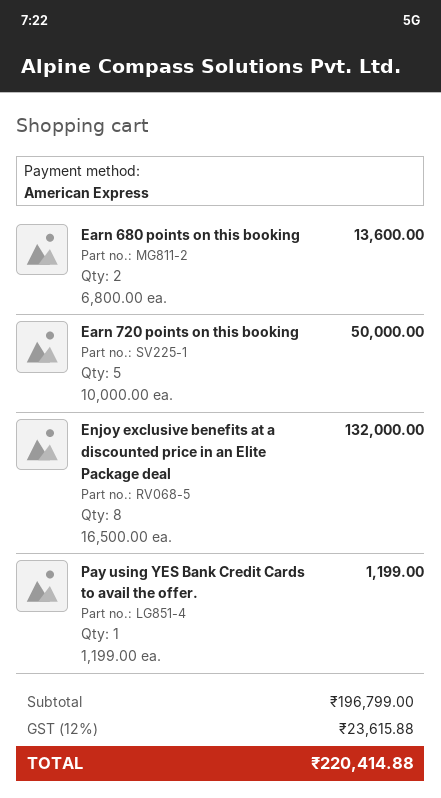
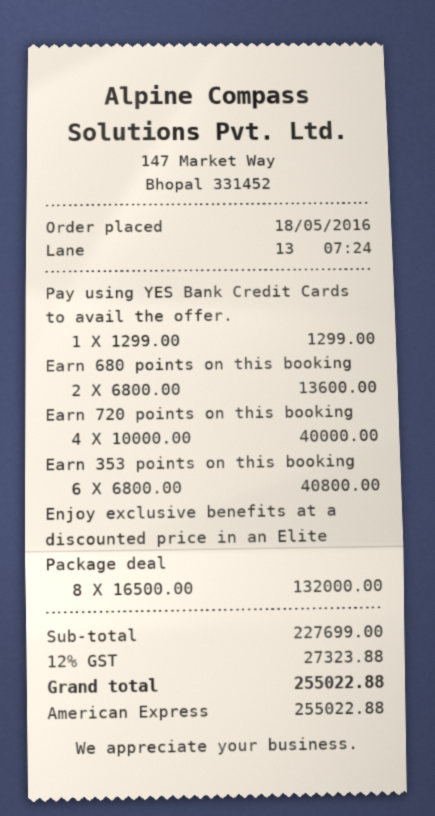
Earn 720 points on this booking: 5 x 10000.00 = 50000.00 -> 4 x 10000.00 = 40000.00
Pay using YES Bank Credit Cards to avail the offer.: 1 x 1199.00 = 1199.00 -> 1 x 1299.00 = 1299.00
Earn 353 points on this booking: none -> 6 x 6800.00 = 40800.00
subtotal: 196799.00 -> 227699.00
tax: 12% = 23615.88 -> 12% = 27323.88
total: 220414.88 -> 255022.88

